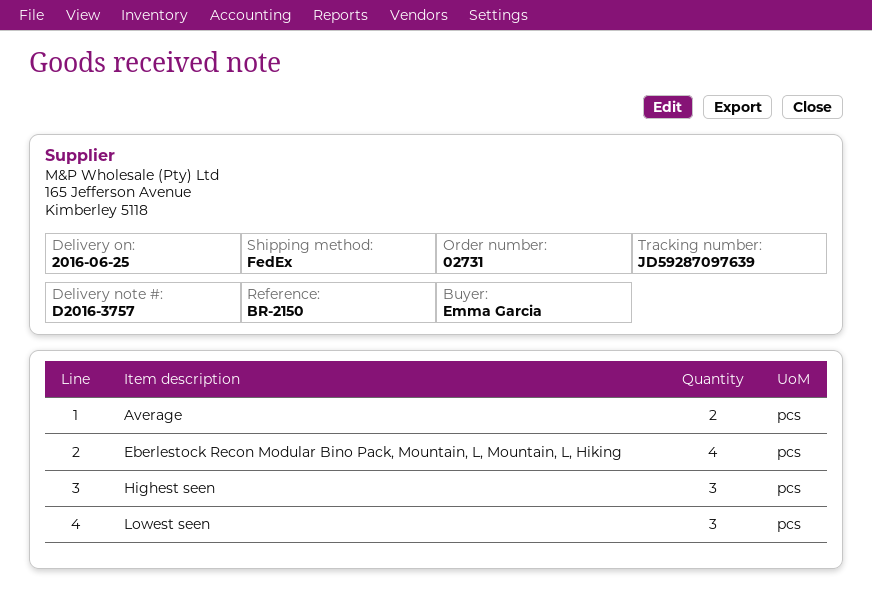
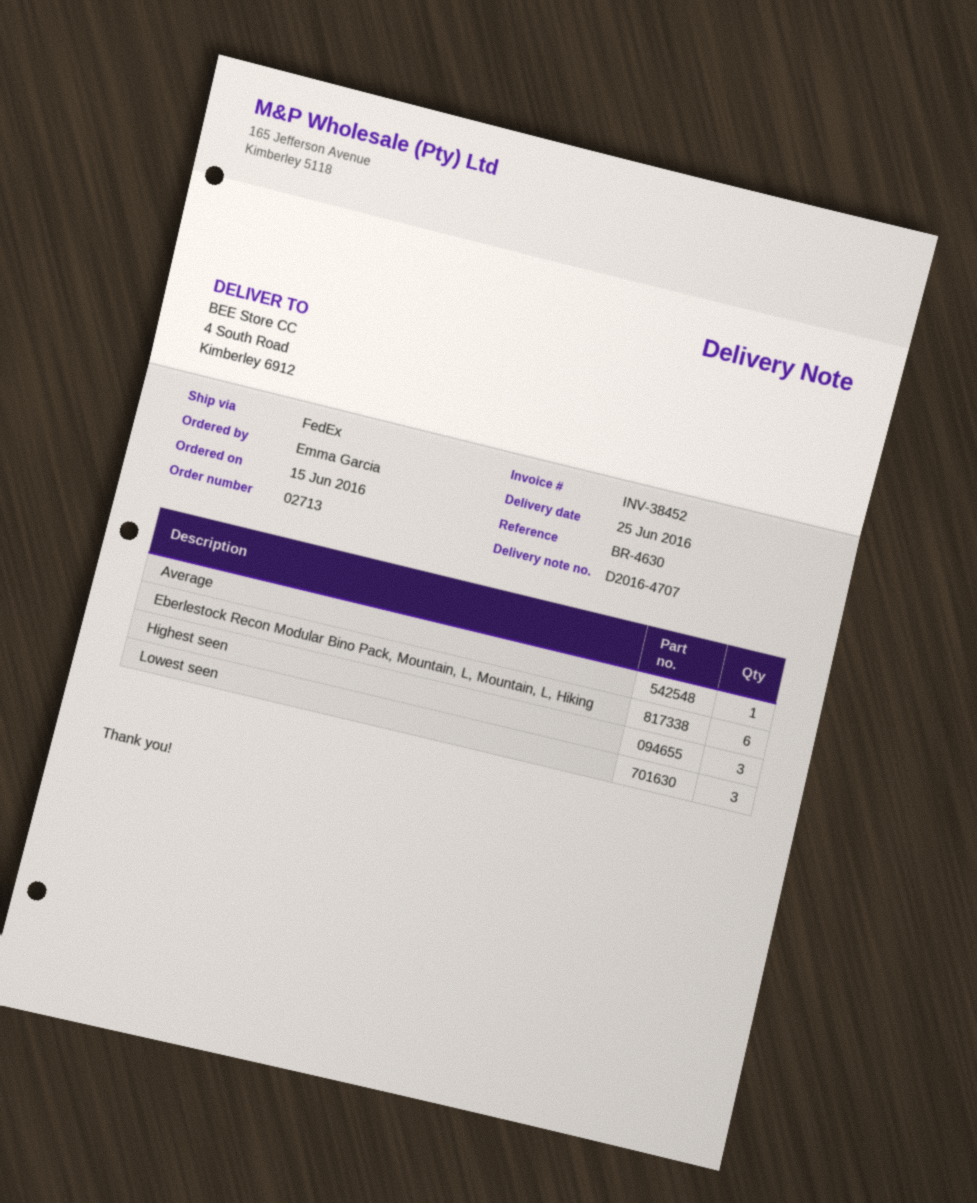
order number: 02731 -> 02713
delivery note number: D2016-3757 -> D2016-4707
reference: BR-2150 -> BR-4630
Average: 2 -> 1
Eberlestock Recon Modular Bino Pack, Mountain, L, Mountain, L, Hiking: 4 -> 6

